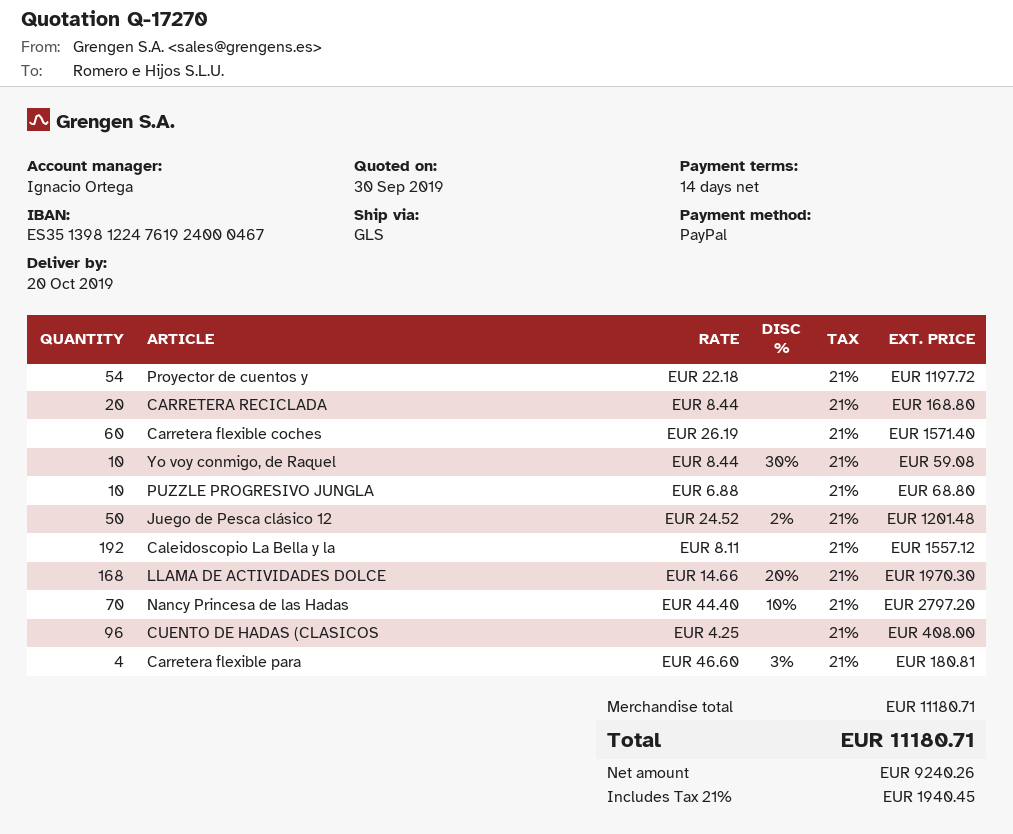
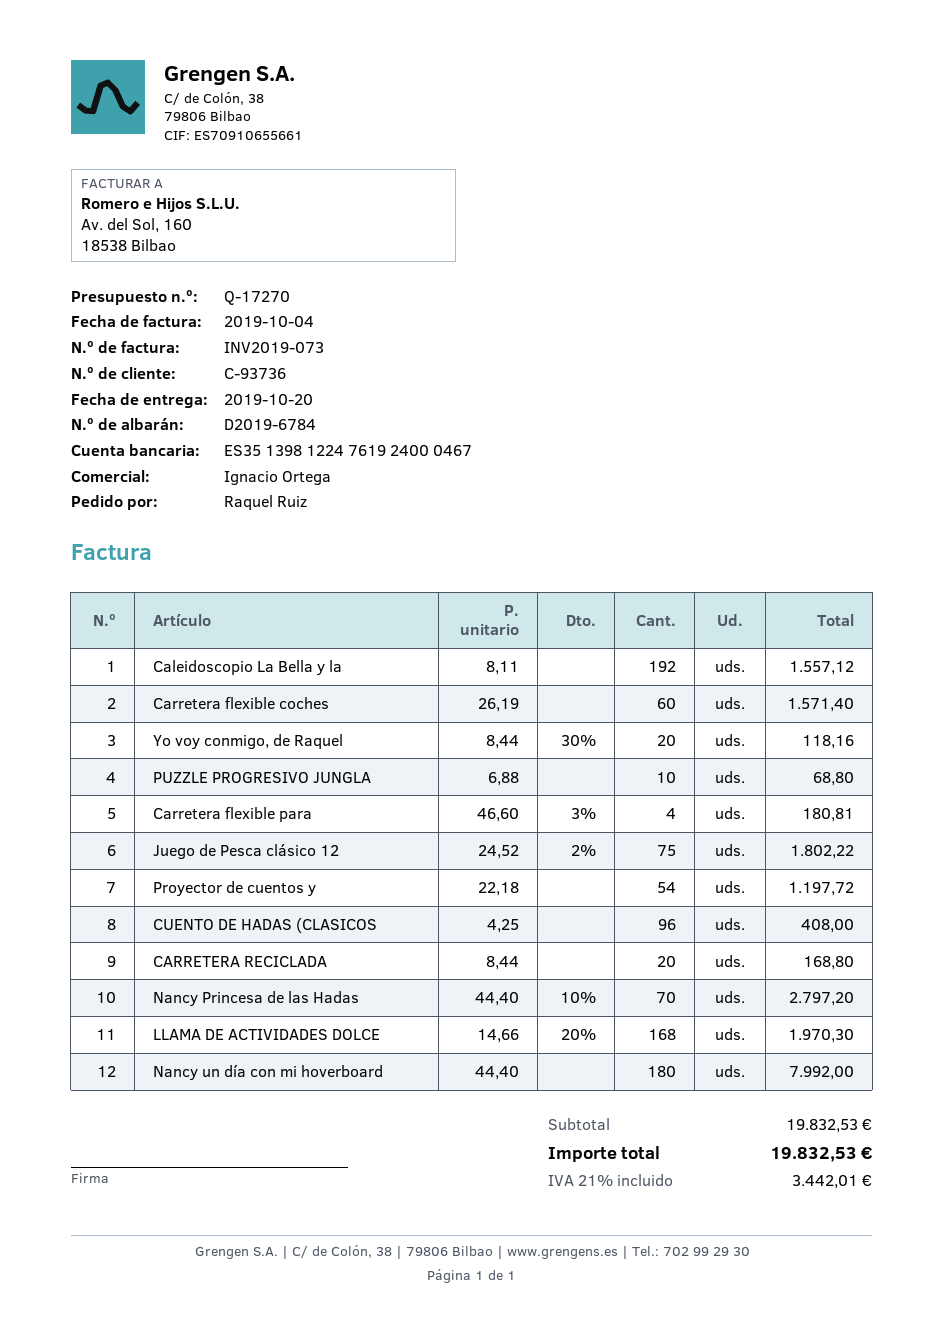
Yo voy conmigo, de Raquel: 10 x 8.44 - 30% = 59.08 -> 20 x 8.44 - 30% = 118.16
Juego de Pesca clásico 12: 50 x 24.52 - 2% = 1201.48 -> 75 x 24.52 - 2% = 1802.22
Nancy un día con mi hoverboard: none -> 180 x 44.40 = 7992.00
subtotal: 11180.71 -> 19832.53
tax: 21% = 1940.45 -> 21% = 3442.01
total: 11180.71 -> 19832.53

